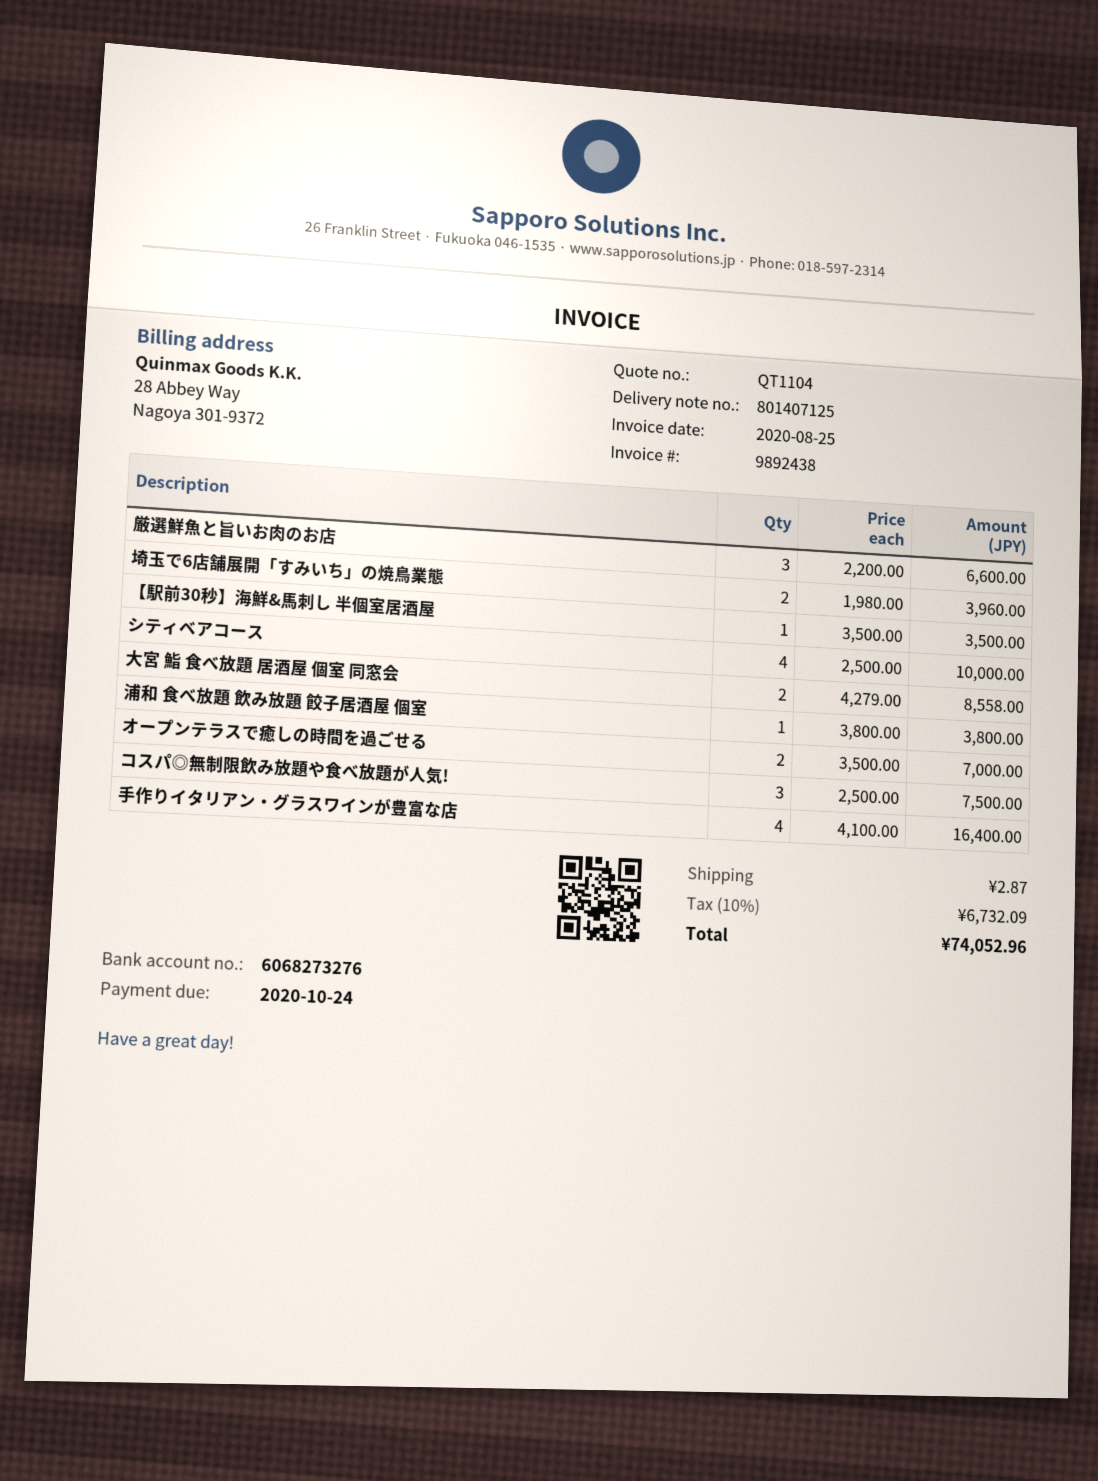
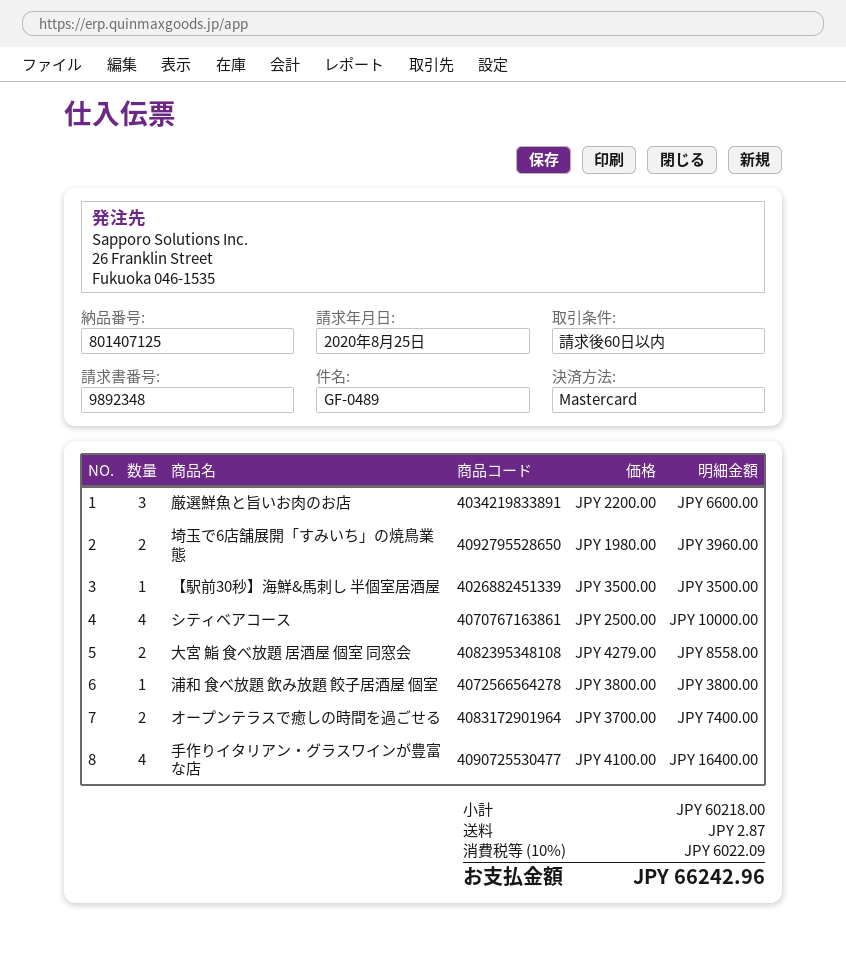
invoice number: 9892438 -> 9892348
オープンテラスで癒しの時間を過ごせる: 2 x 3500.00 = 7000.00 -> 2 x 3700.00 = 7400.00
コスパ◎無制限飲み放題や食べ放題が人気!: 3 x 2500.00 = 7500.00 -> none
tax: 10% = 6732.09 -> 10% = 6022.09
total: 74052.96 -> 66242.96

